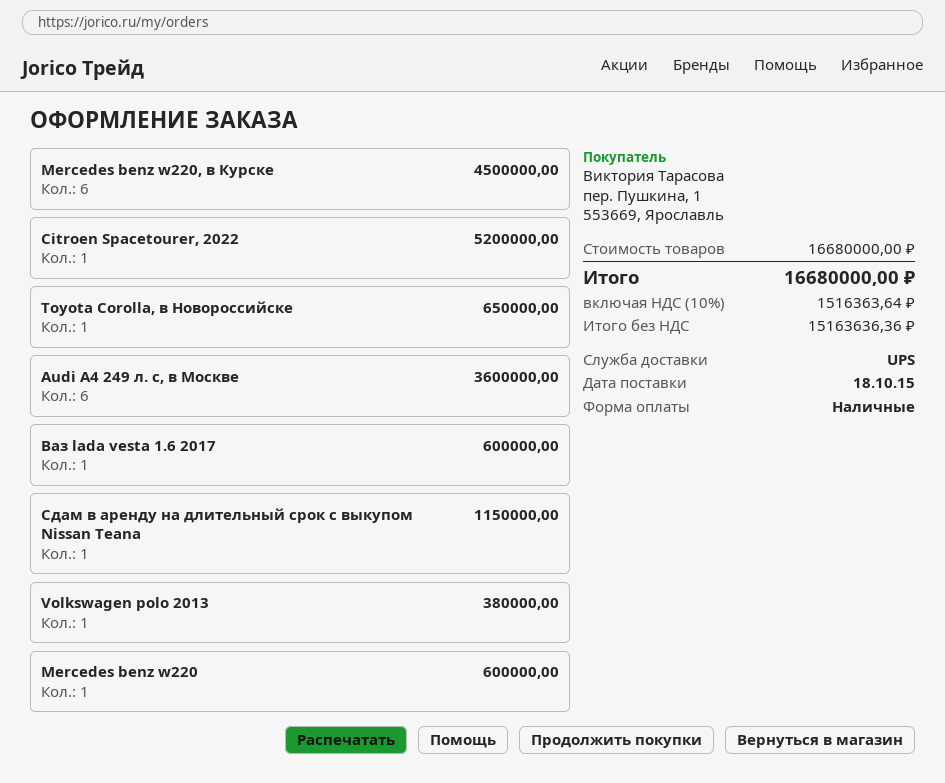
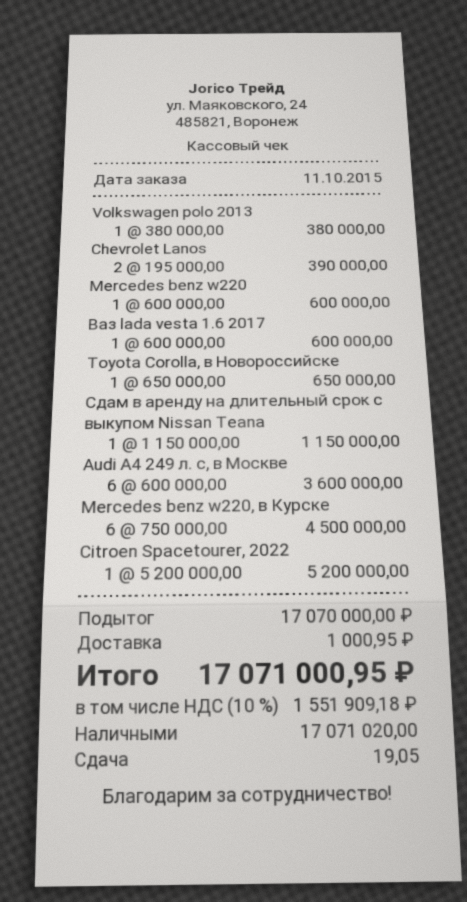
Chevrolet Lanos: none -> 2 for 390000.00
subtotal: 16680000.00 -> 17070000.00
shipping: none -> 1000.95
tax: 10% = 1516363.64 -> 10% = 1551909.18
total: 16680000.00 -> 17071000.95

